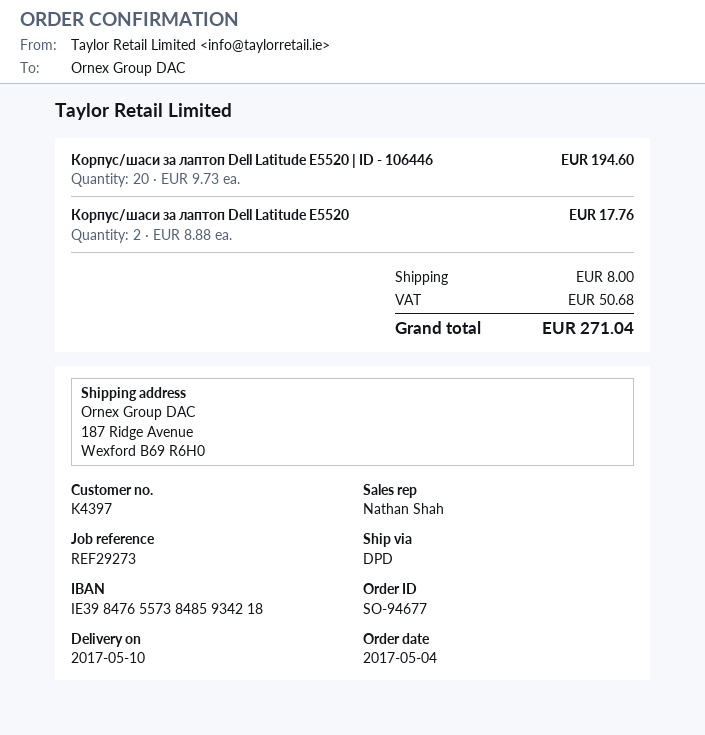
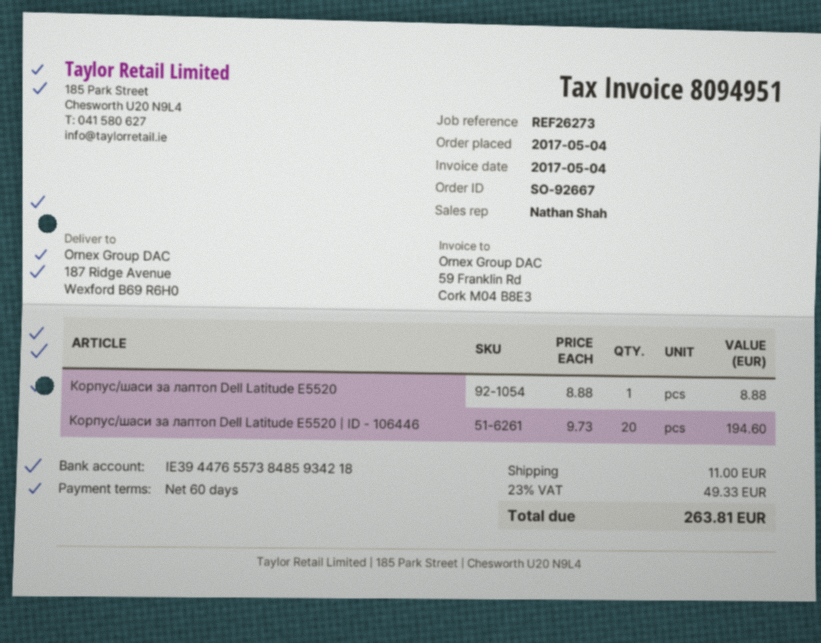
order number: SO-94677 -> SO-92667
reference: REF29273 -> REF26273
bank account: IE39847655738485934218 -> IE39447655738485934218
Корпус/шаси за лаптоп Dell Latitude E5520: 2 x 8.88 = 17.76 -> 1 x 8.88 = 8.88
shipping: 8.00 -> 11.00
tax: 50.68 -> 49.33
total: 271.04 -> 263.81

